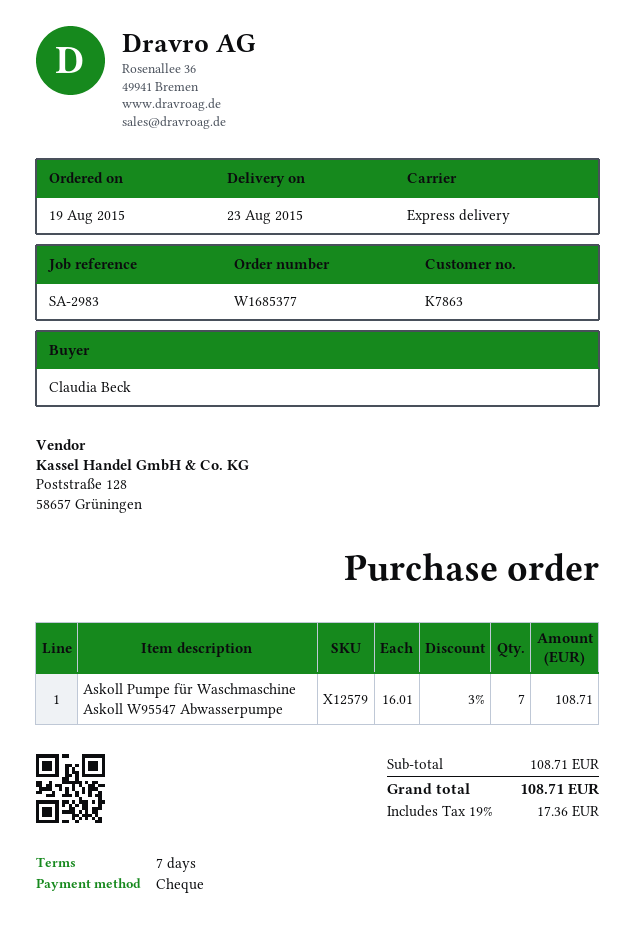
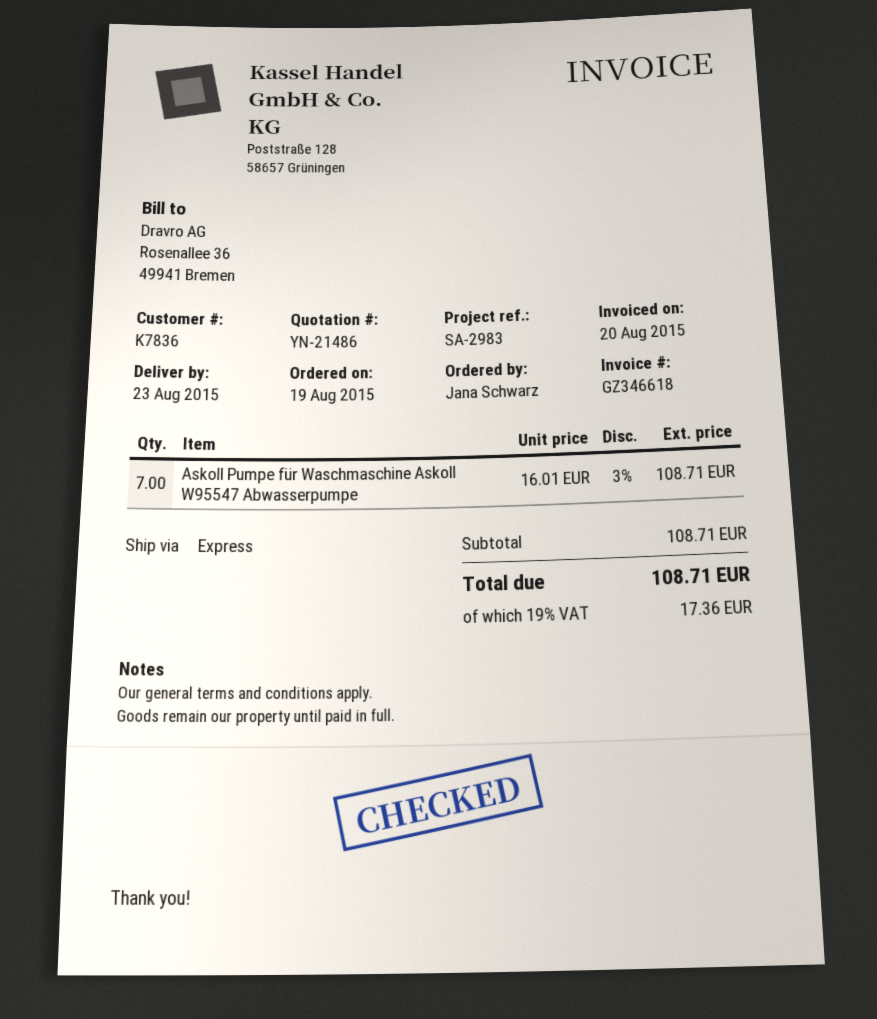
customer number: K7863 -> K7836
ordered by: Claudia Beck -> Jana Schwarz

